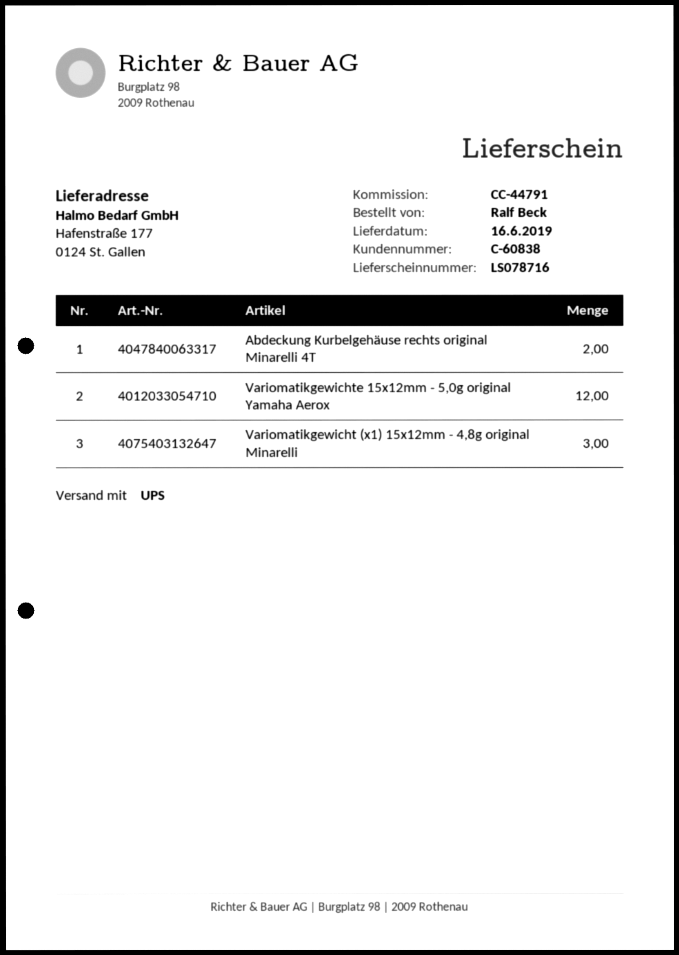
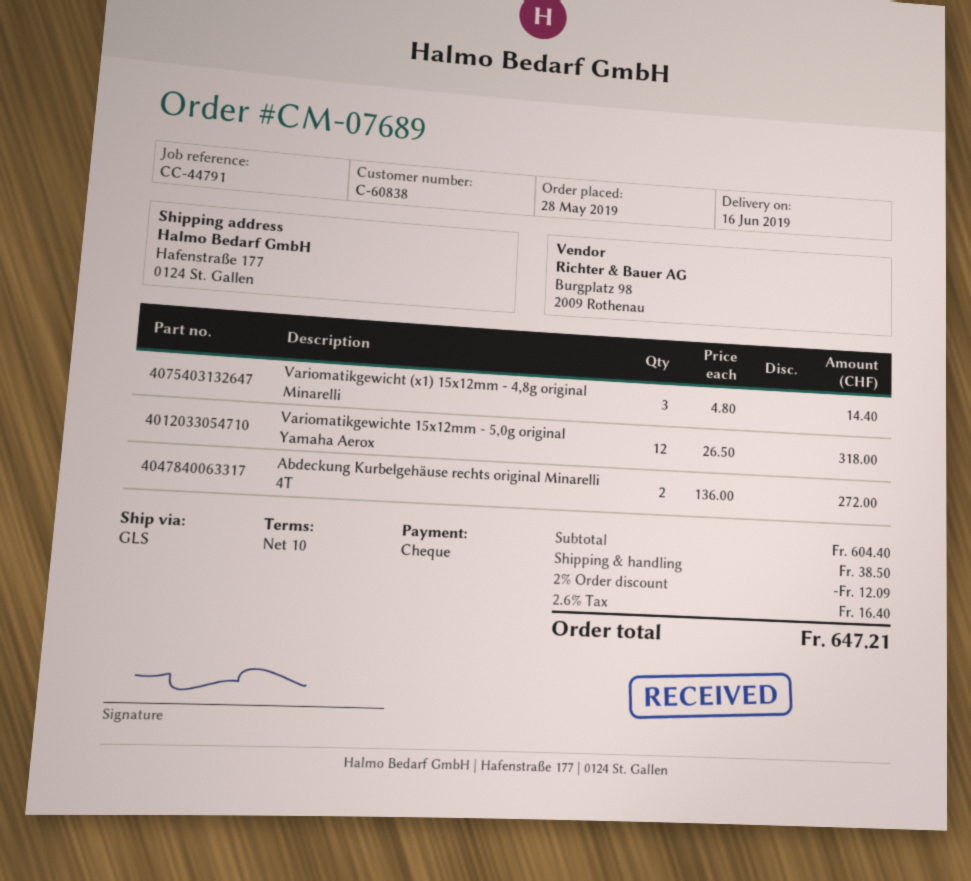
shipping method: UPS -> GLS

